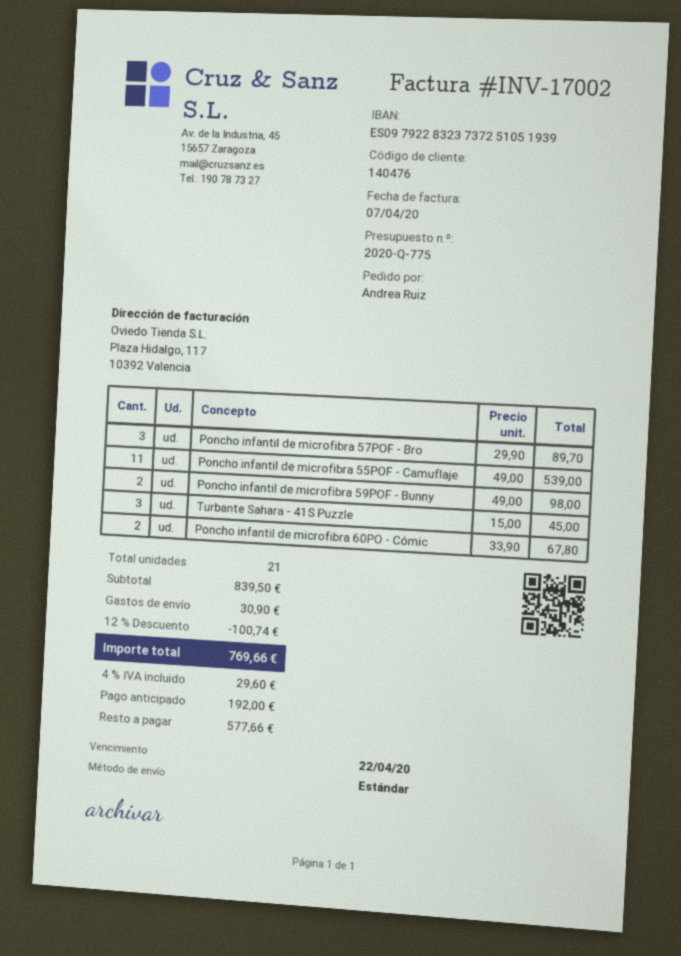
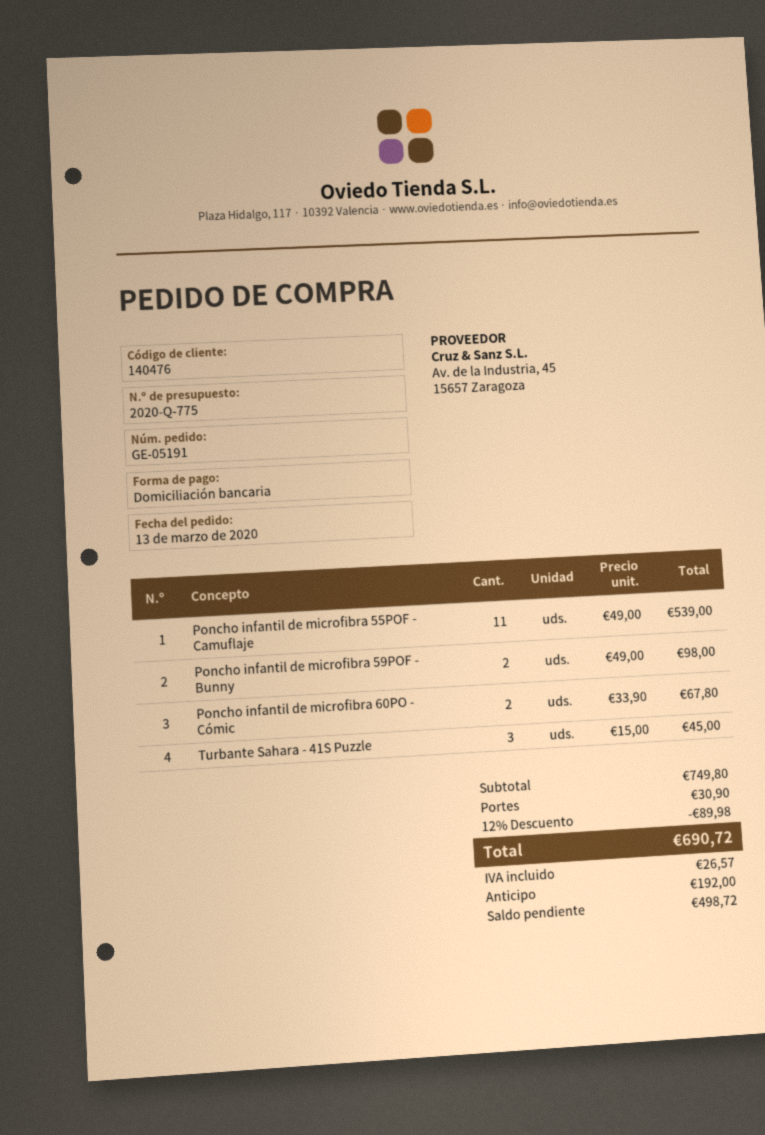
Poncho infantil de microfibra 57POF - Bro: 3 x 29.90 = 89.70 -> none
subtotal: 839.50 -> 749.80
discount: 12% = 100.74 -> 12% = 89.98
tax: 29.60 -> 26.57
total: 769.66 -> 690.72
balance: 577.66 -> 498.72

